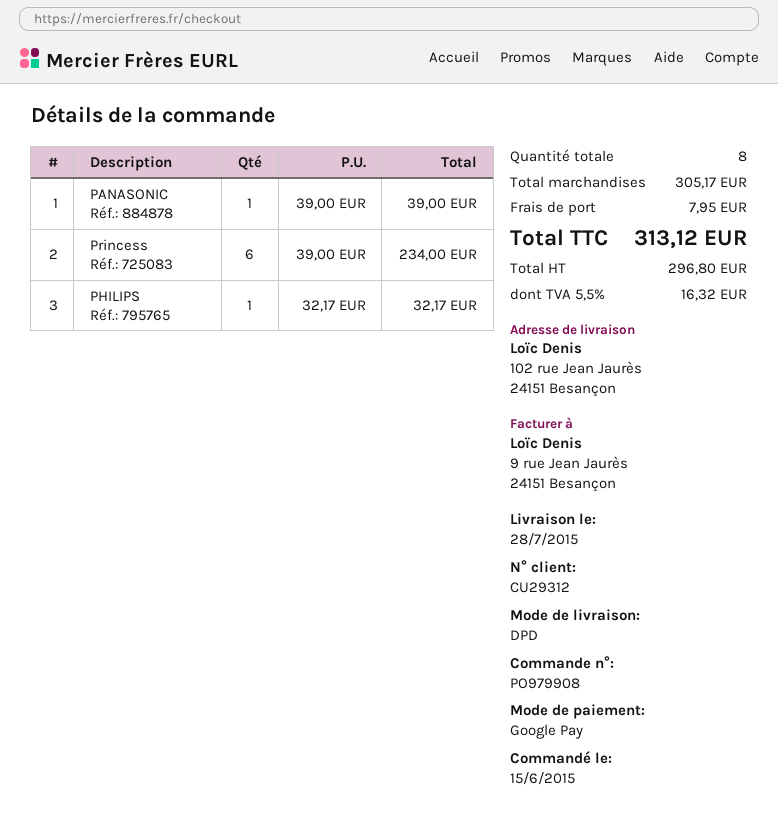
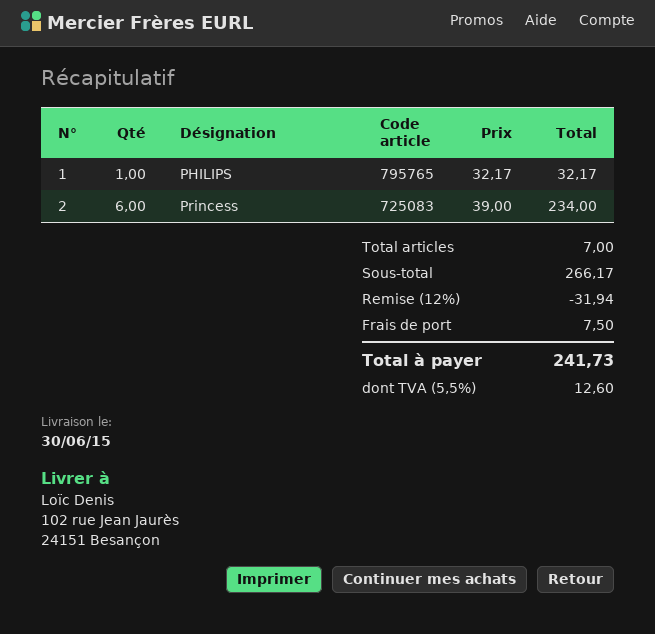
delivery date: 2015-07-28 -> 2015-06-30
PANASONIC: 1 x 39.00 = 39.00 -> none
total quantity: 8 -> 7
subtotal: 305.17 -> 266.17
discount: none -> 12% = 31.94
shipping: 7.95 -> 7.50
tax: 5.5% = 16.32 -> 5.5% = 12.60
total: 313.12 -> 241.73

